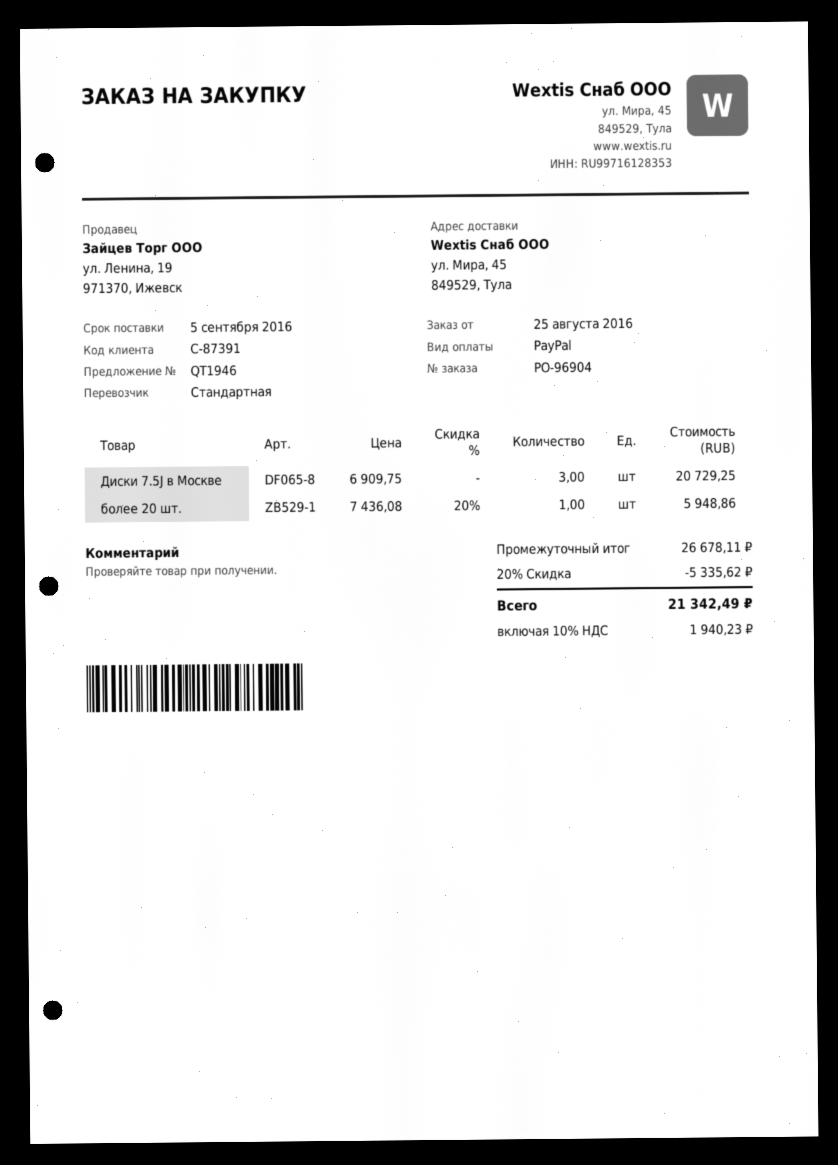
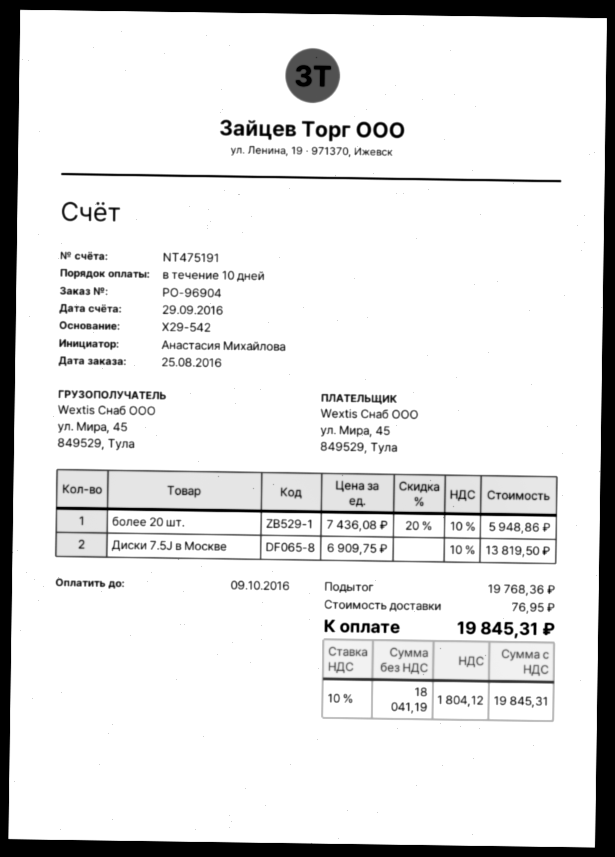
Диски 7.5J в Москве: 3 x 6909.75 = 20729.25 -> 2 x 6909.75 = 13819.50
subtotal: 26678.11 -> 19768.36
discount: 20% = 5335.62 -> none
shipping: none -> 76.95
tax: 10% = 1940.23 -> 10% = 1804.12
total: 21342.49 -> 19845.31

